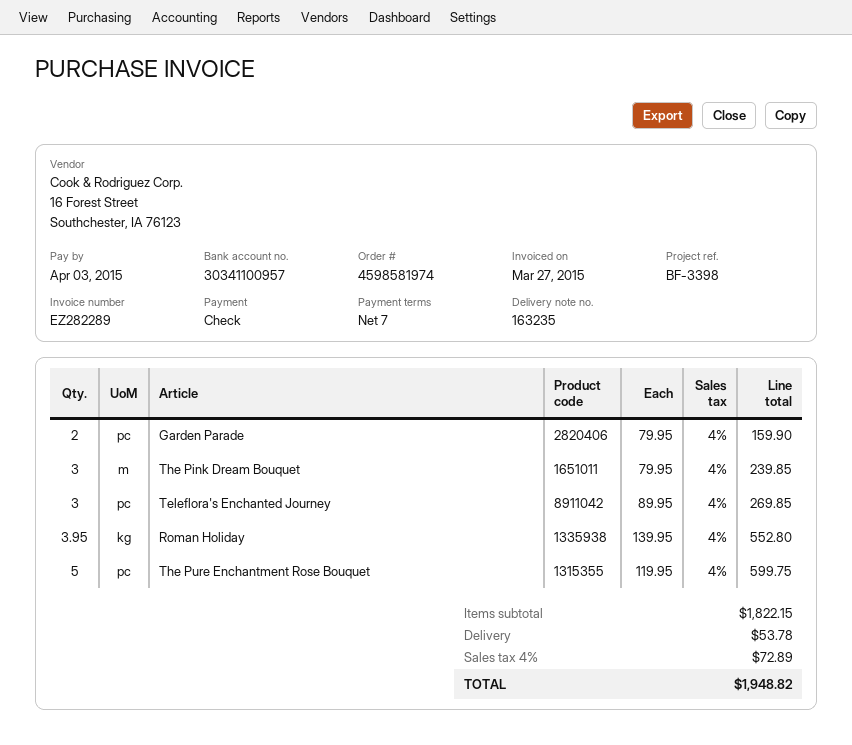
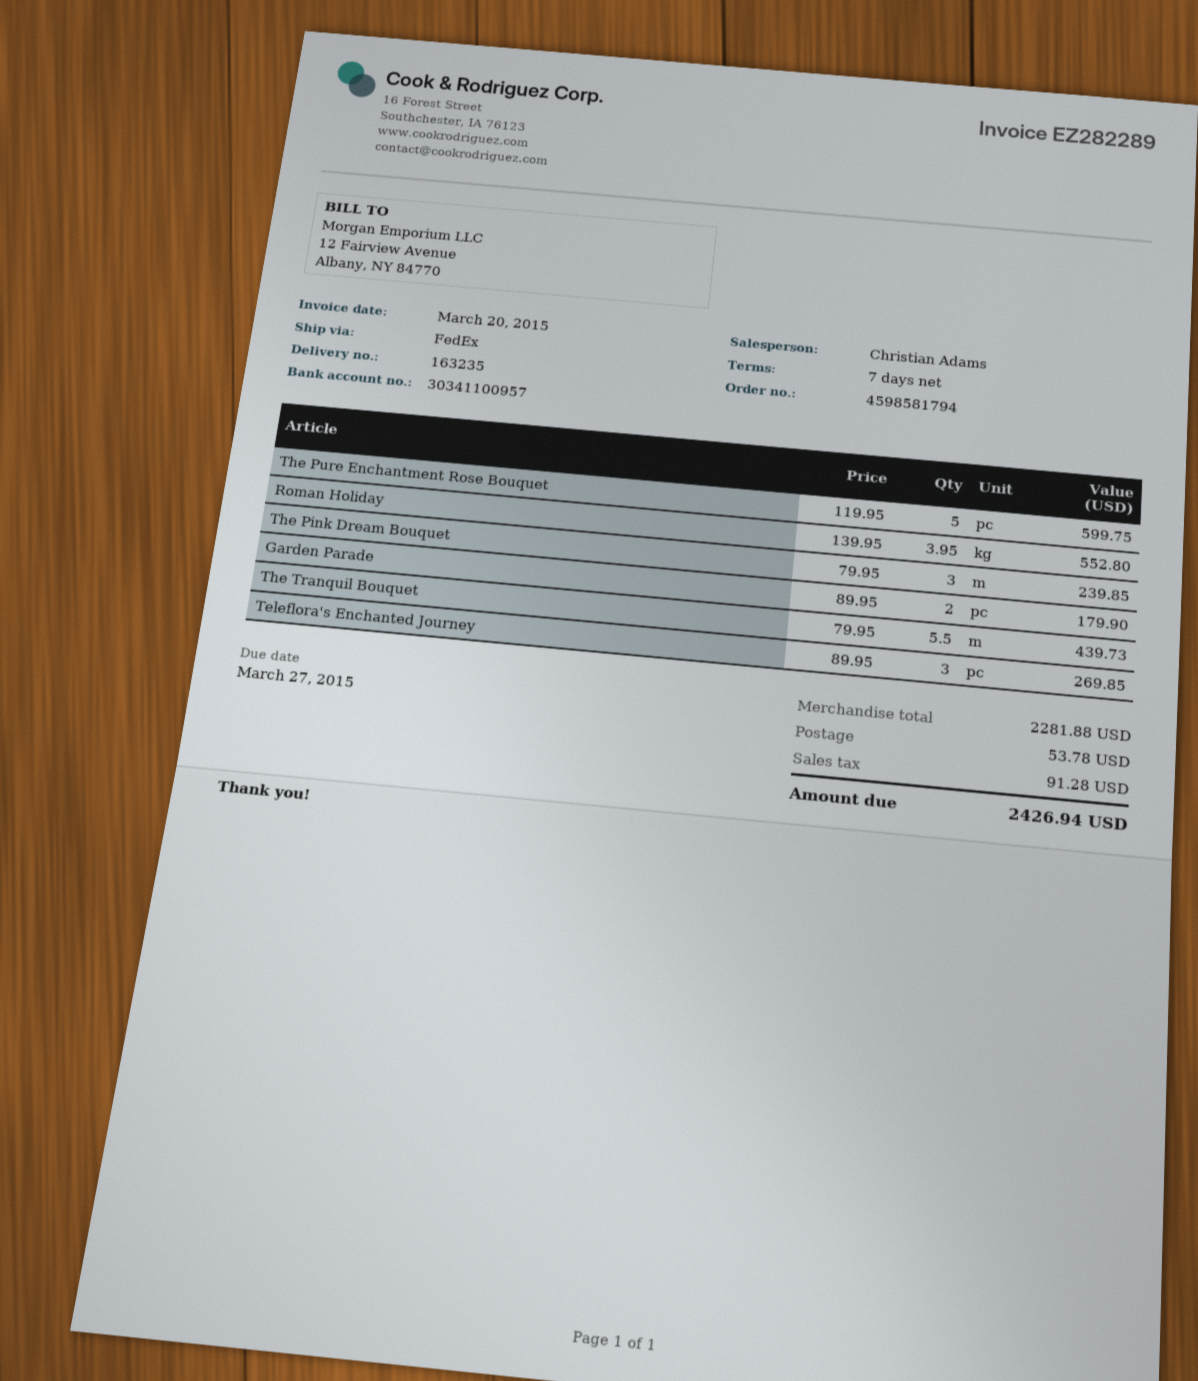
order number: 4598581974 -> 4598581794
invoice date: 2015-03-27 -> 2015-03-20
due date: 2015-04-03 -> 2015-03-27
Garden Parade: 2 x 79.95 = 159.90 -> 2 x 89.95 = 179.90
The Tranquil Bouquet: none -> 5.5 x 79.95 = 439.73
subtotal: 1822.15 -> 2281.88
tax: 72.89 -> 91.28
total: 1948.82 -> 2426.94

